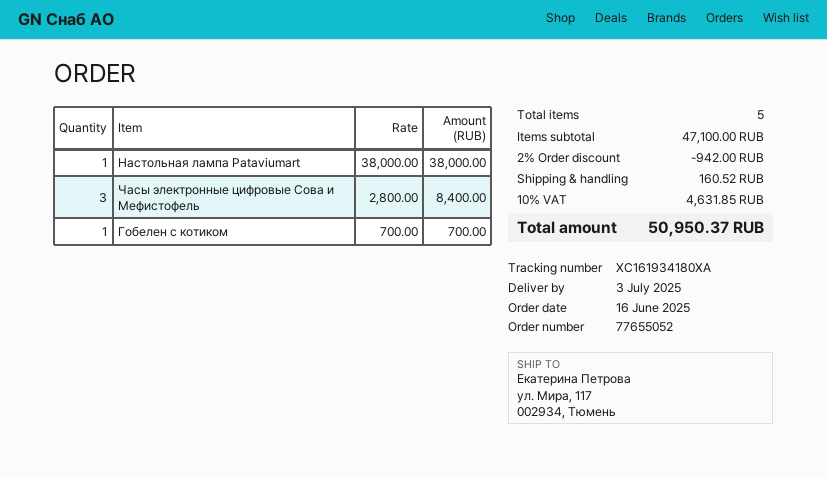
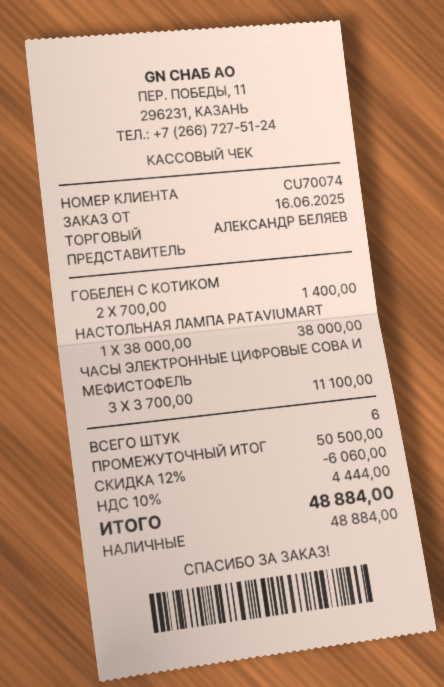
Часы электронные цифровые Сова и Мефистофель: 3 x 2800.00 = 8400.00 -> 3 x 3700.00 = 11100.00
Гобелен с котиком: 1 x 700.00 = 700.00 -> 2 x 700.00 = 1400.00
total quantity: 5 -> 6
subtotal: 47100.00 -> 50500.00
discount: 2% = 942.00 -> 12% = 6060.00
shipping: 160.52 -> none
tax: 10% = 4631.85 -> 10% = 4444.00
total: 50950.37 -> 48884.00

